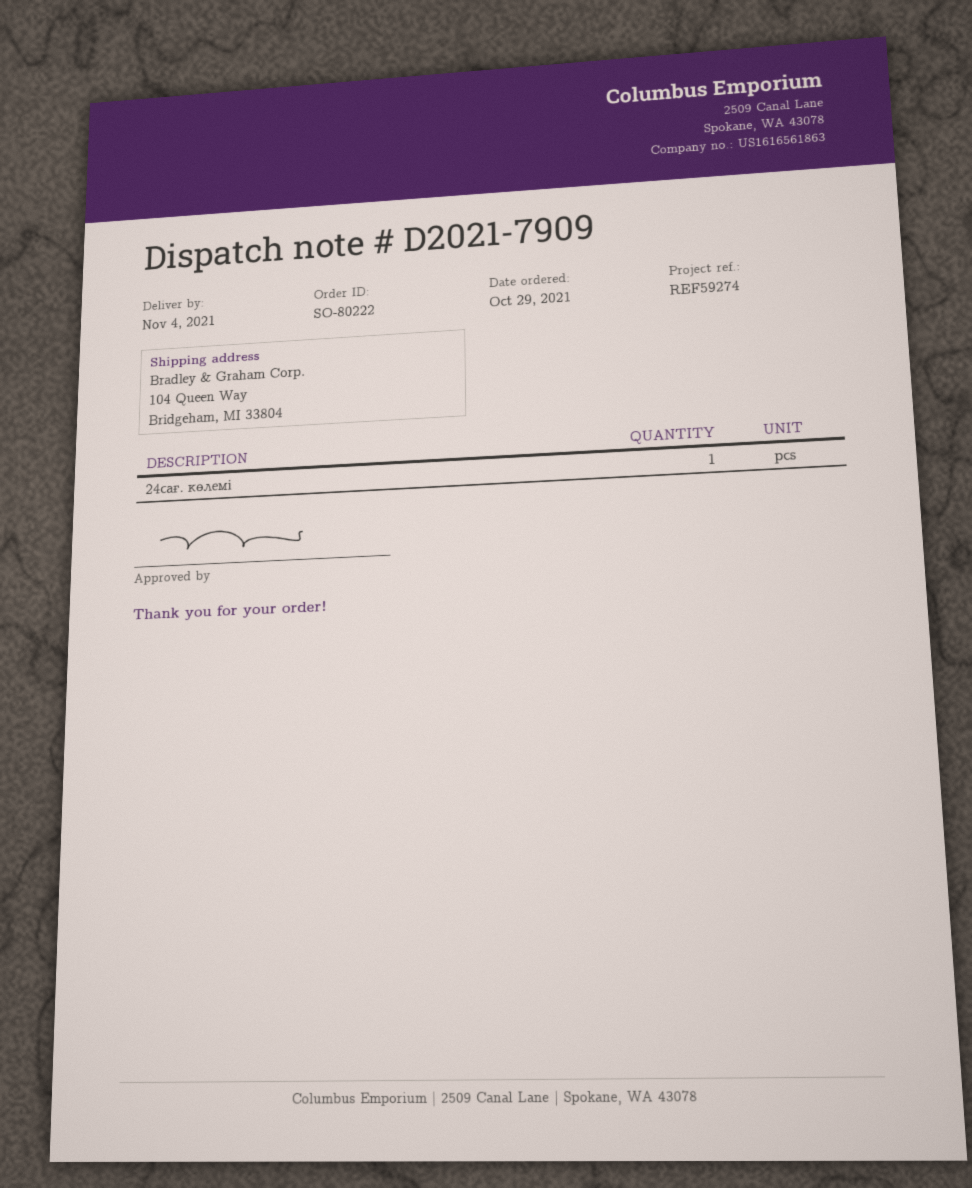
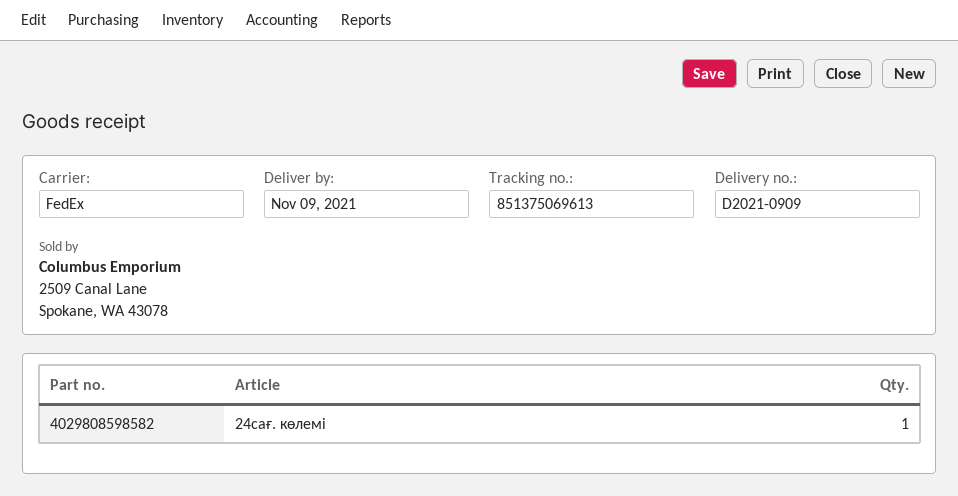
delivery note number: D2021-7909 -> D2021-0909
delivery date: 2021-11-04 -> 2021-11-09

